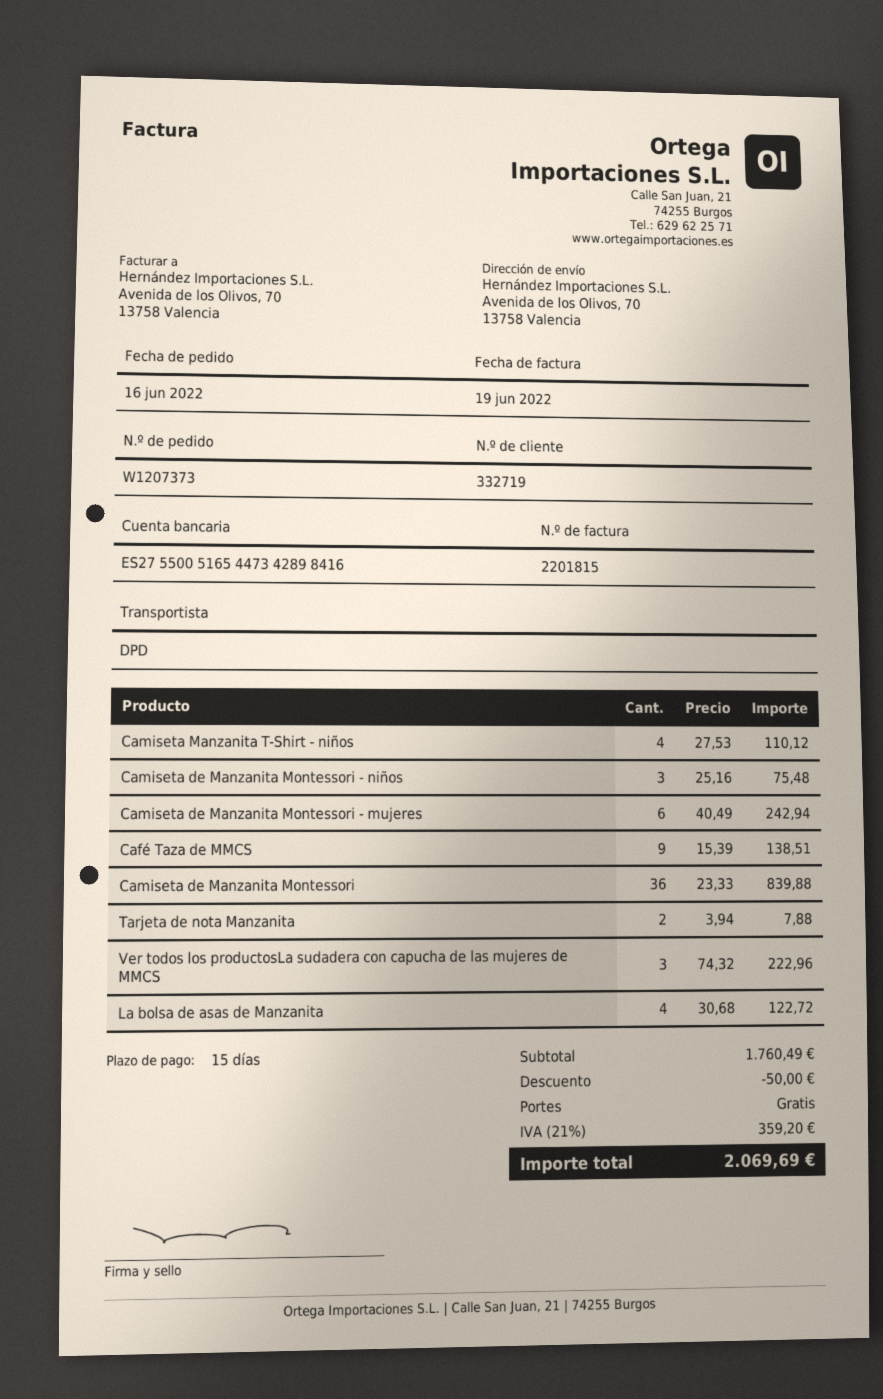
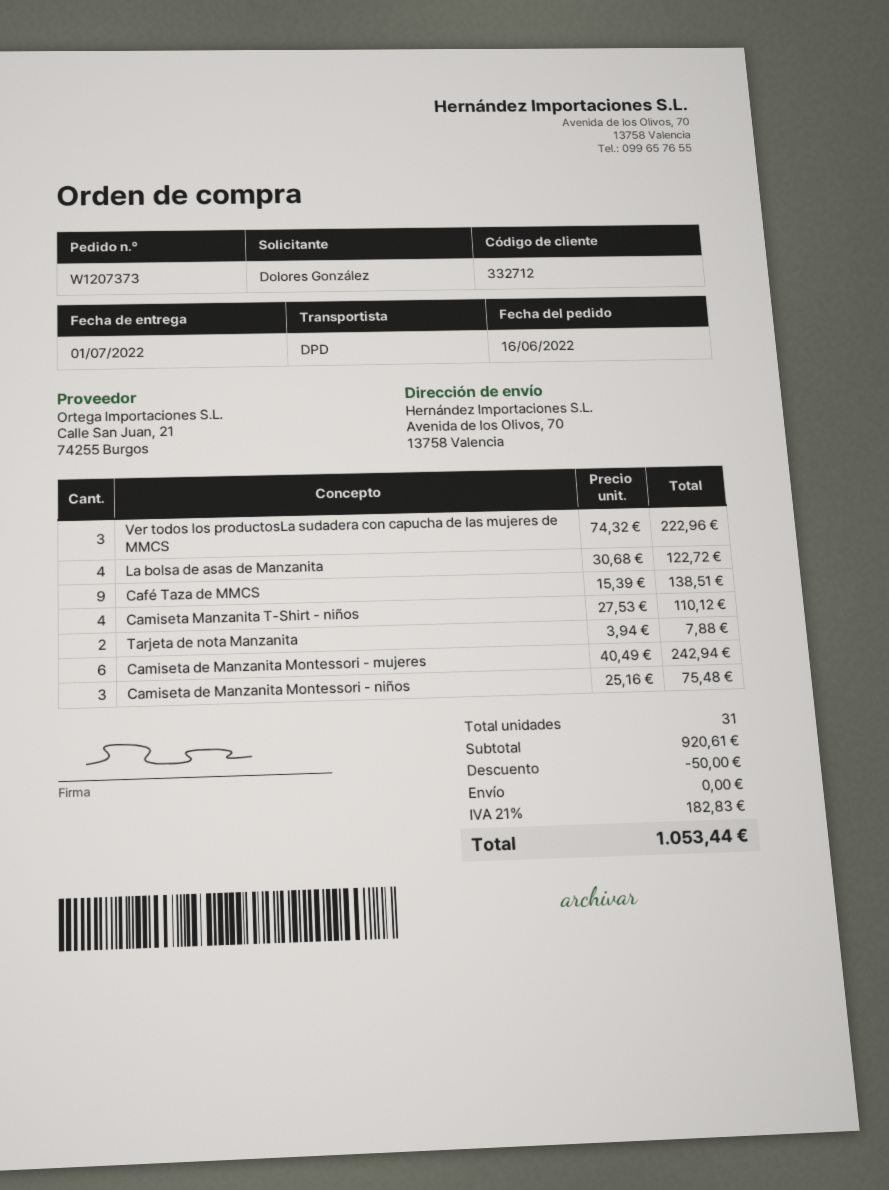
customer number: 332719 -> 332712
Camiseta de Manzanita Montessori: 36 x 23.33 = 839.88 -> none
subtotal: 1760.49 -> 920.61
tax: 21% = 359.20 -> 21% = 182.83
total: 2069.69 -> 1053.44

